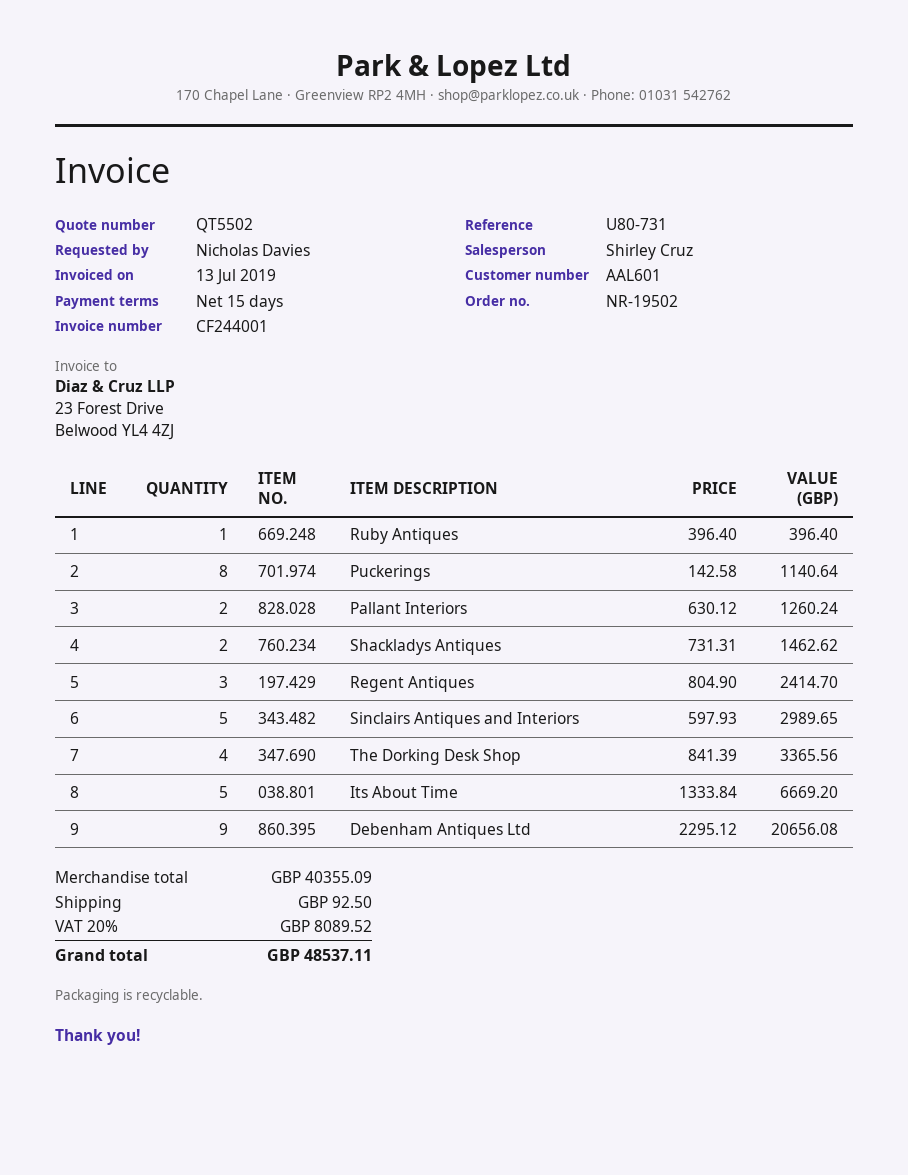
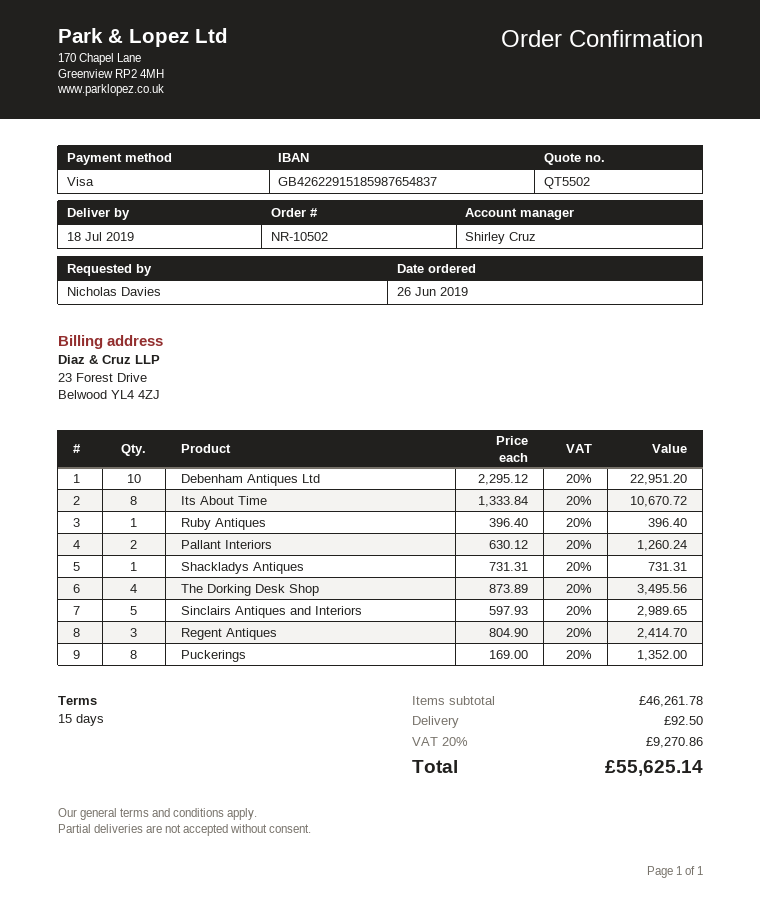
order number: NR-19502 -> NR-10502
Puckerings: 8 x 142.58 = 1140.64 -> 8 x 169.00 = 1352.00
Shackladys Antiques: 2 x 731.31 = 1462.62 -> 1 x 731.31 = 731.31
The Dorking Desk Shop: 4 x 841.39 = 3365.56 -> 4 x 873.89 = 3495.56
Its About Time: 5 x 1333.84 = 6669.20 -> 8 x 1333.84 = 10670.72
Debenham Antiques Ltd: 9 x 2295.12 = 20656.08 -> 10 x 2295.12 = 22951.20
subtotal: 40355.09 -> 46261.78
tax: 20% = 8089.52 -> 20% = 9270.86
total: 48537.11 -> 55625.14

